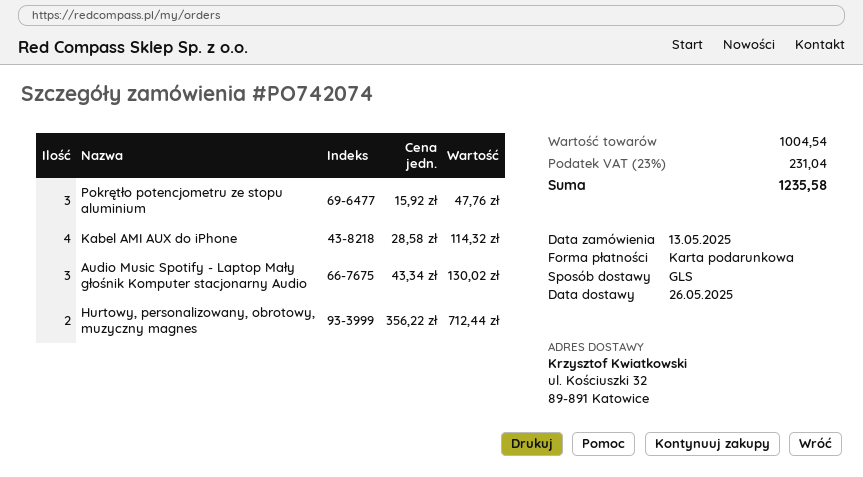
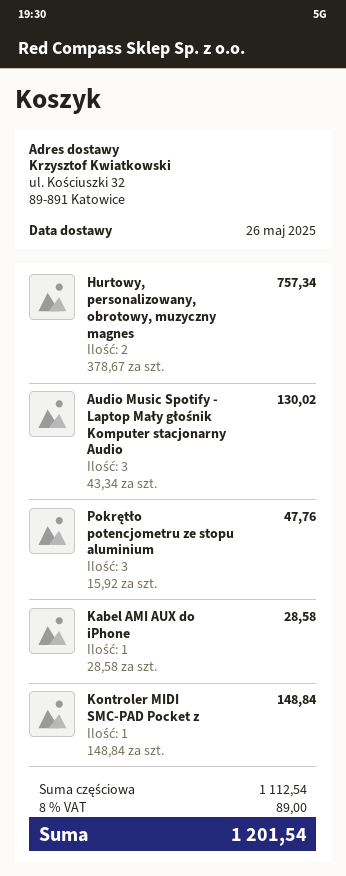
Kabel AMI AUX do iPhone: 4 x 28.58 = 114.32 -> 1 x 28.58 = 28.58
Hurtowy, personalizowany, obrotowy, muzyczny magnes: 2 x 356.22 = 712.44 -> 2 x 378.67 = 757.34
Kontroler MIDI SMC-PAD Pocket z: none -> 1 x 148.84 = 148.84
subtotal: 1004.54 -> 1112.54
tax: 23% = 231.04 -> 8% = 89.00
total: 1235.58 -> 1201.54

